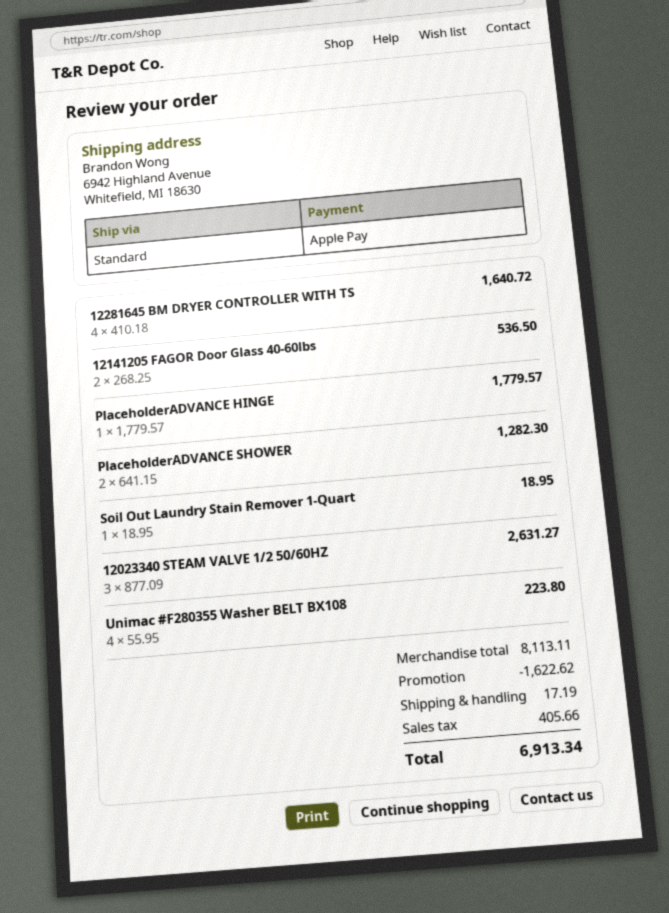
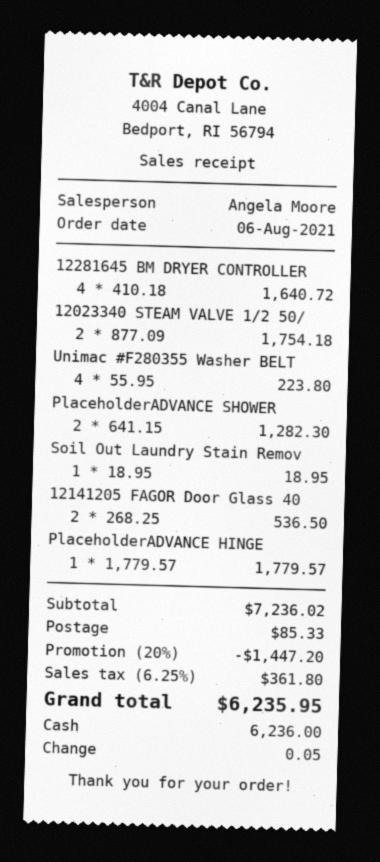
payment method: Apple Pay -> cash
12023340 STEAM VALVE 1/2 50/60HZ: 3 x 877.09 = 2631.27 -> 2 x 877.09 = 1754.18
subtotal: 8113.11 -> 7236.02
discount: 1622.62 -> 1447.20
shipping: 17.19 -> 85.33
tax: 405.66 -> 361.80
total: 6913.34 -> 6235.95

